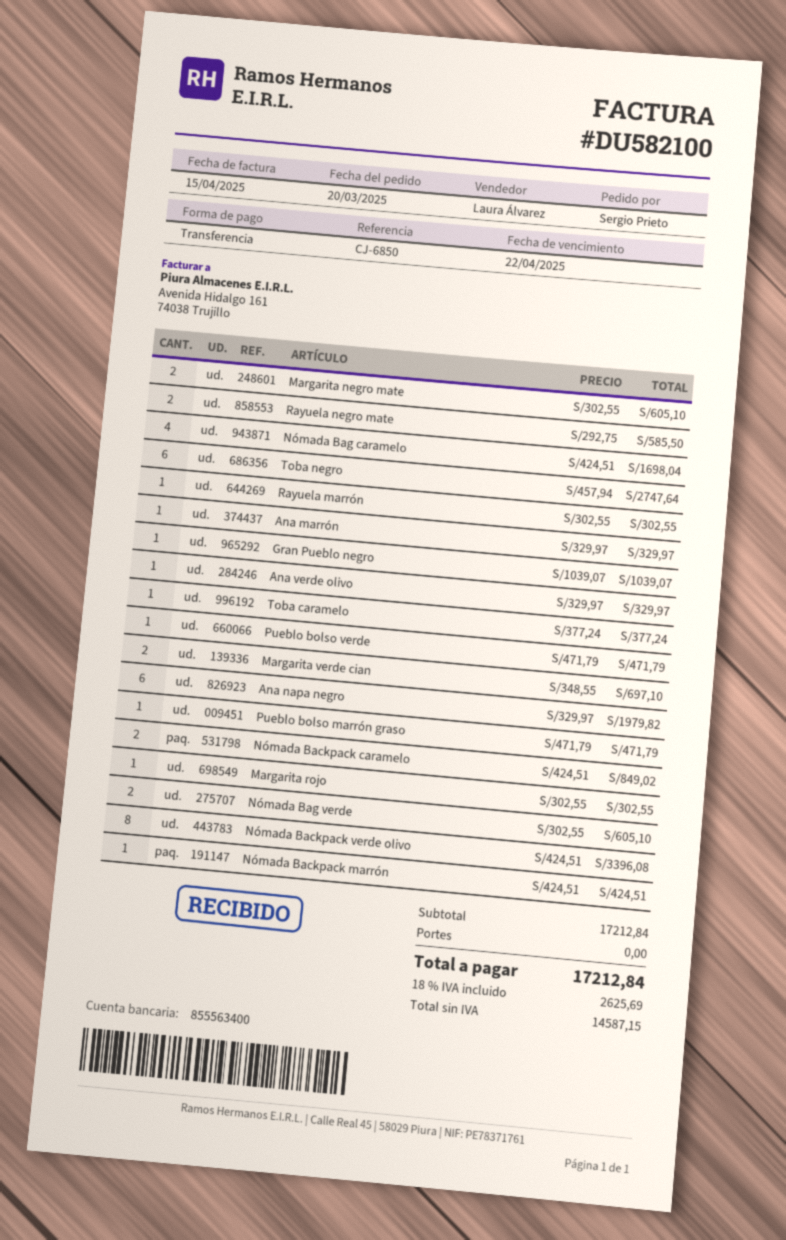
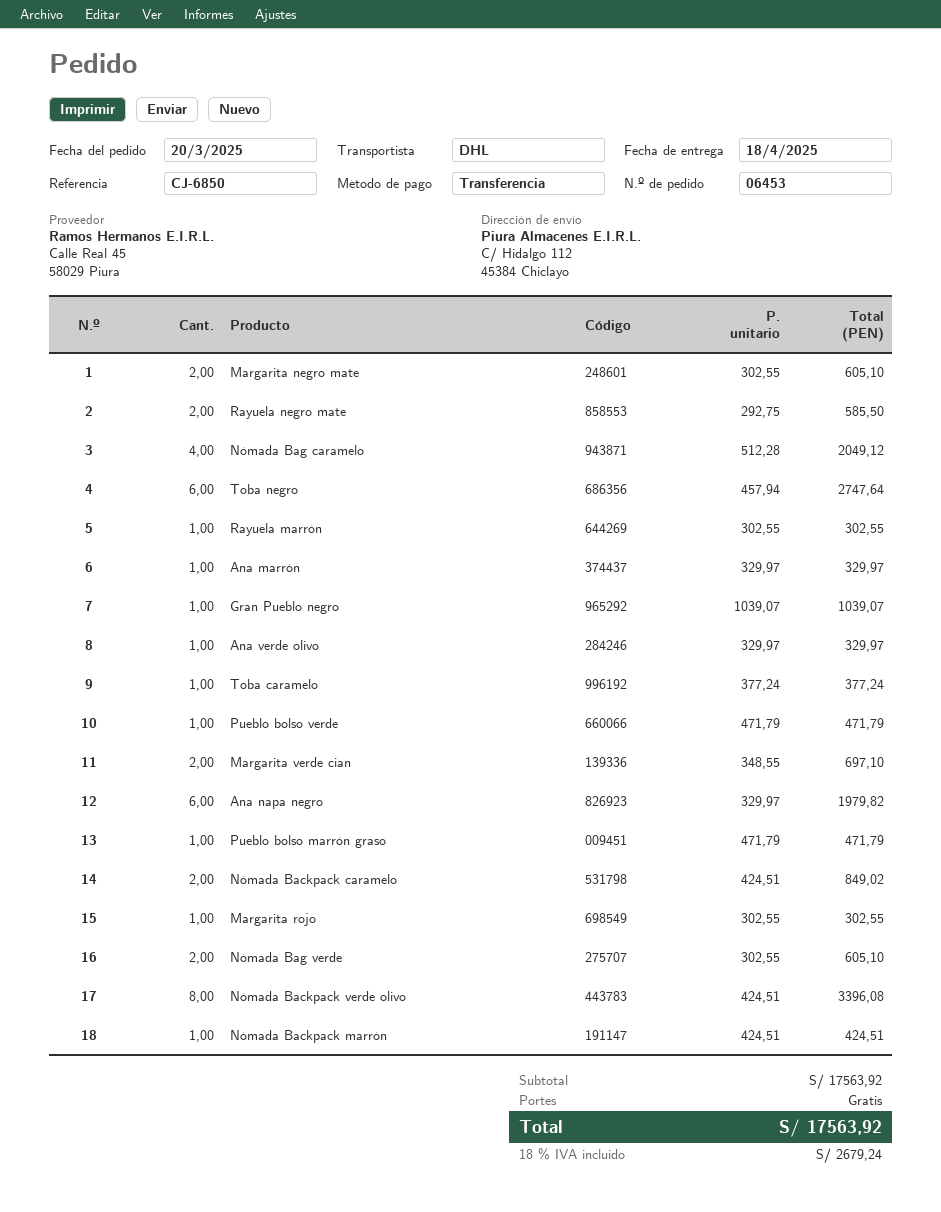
Nómada Bag caramelo: 4 x 424.51 = 1698.04 -> 4 x 512.28 = 2049.12
subtotal: 17212.84 -> 17563.92
tax: 18% = 2625.69 -> 18% = 2679.24
total: 17212.84 -> 17563.92

